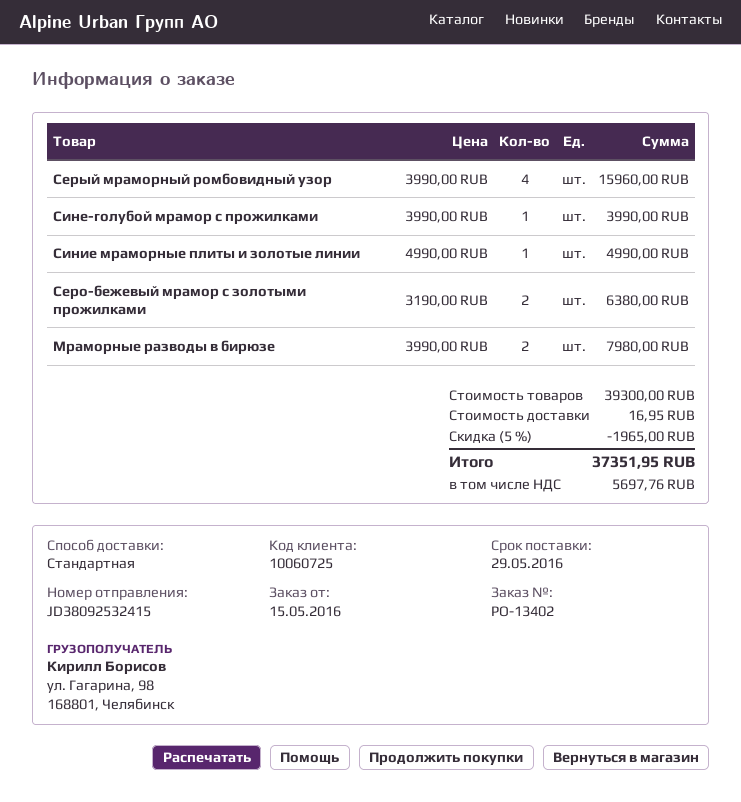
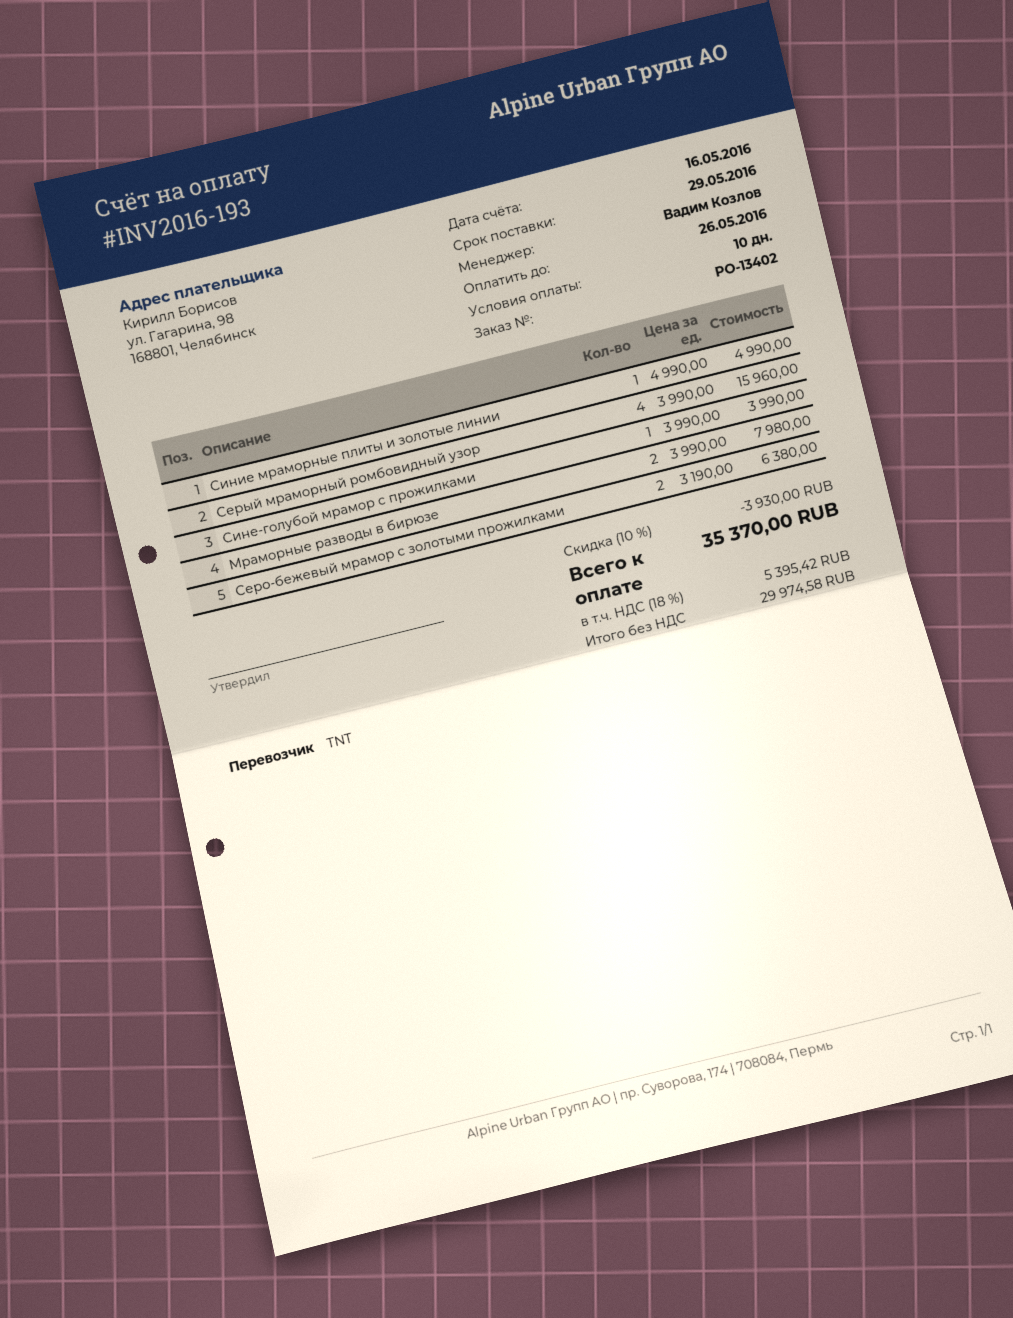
shipping method: standard -> TNT
discount: 5% = 1965.00 -> 10% = 3930.00
shipping: 16.95 -> none
tax: 5697.76 -> 5395.42
total: 37351.95 -> 35370.00

